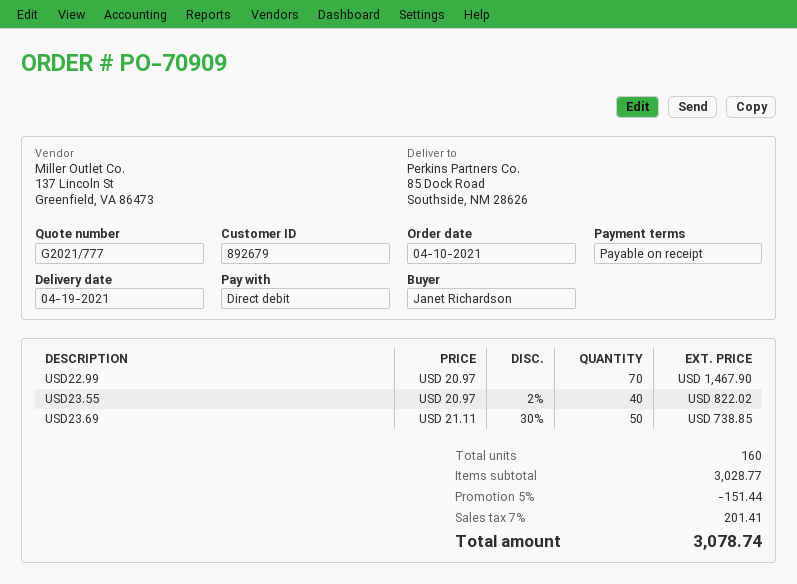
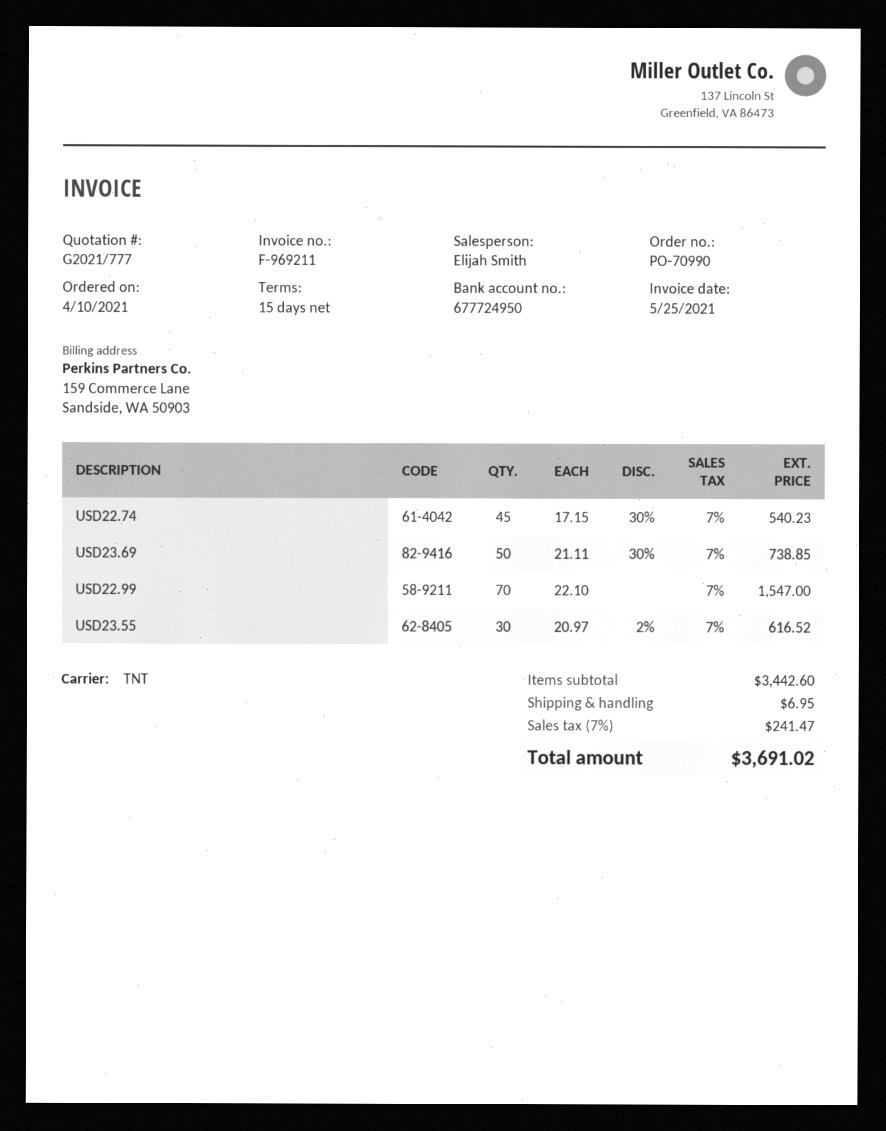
order number: PO-70909 -> PO-70990
payment terms: on receipt -> 15 days
USD22.99: 70 x 20.97 = 1467.90 -> 70 x 22.10 = 1547.00
USD23.55: 40 x 20.97 - 2% = 822.02 -> 30 x 20.97 - 2% = 616.52
USD22.74: none -> 45 x 17.15 - 30% = 540.23
subtotal: 3028.77 -> 3442.60
discount: 5% = 151.44 -> none
shipping: none -> 6.95
tax: 7% = 201.41 -> 7% = 241.47
total: 3078.74 -> 3691.02

